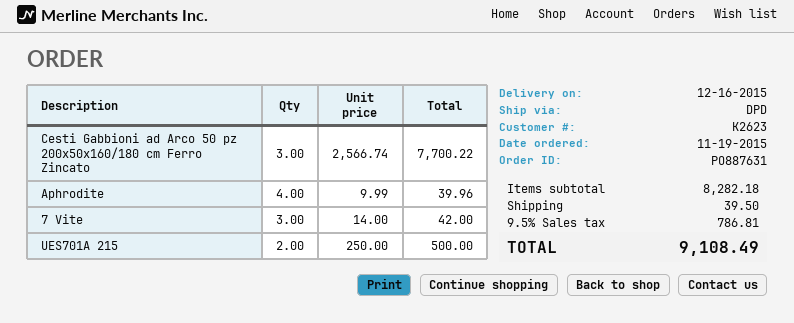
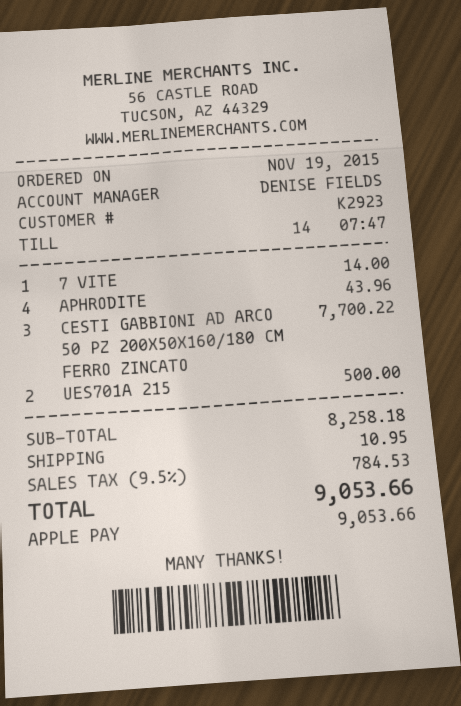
customer number: K2623 -> K2923
Aphrodite: 4 for 39.96 -> 4 for 43.96
7 Vite: 3 for 42.00 -> 1 for 14.00
subtotal: 8282.18 -> 8258.18
shipping: 39.50 -> 10.95
tax: 9.5% = 786.81 -> 9.5% = 784.53
total: 9108.49 -> 9053.66

